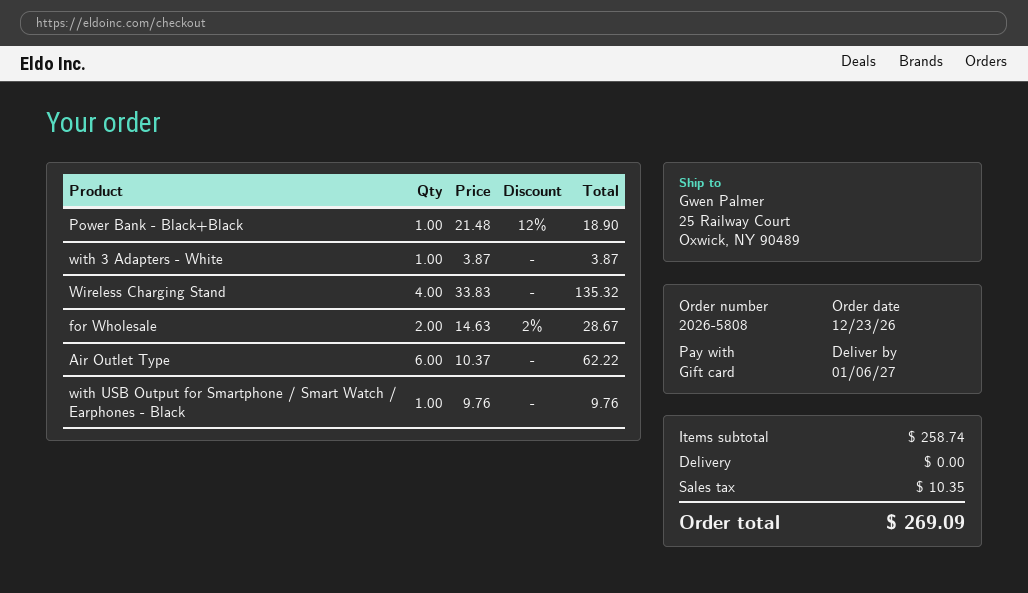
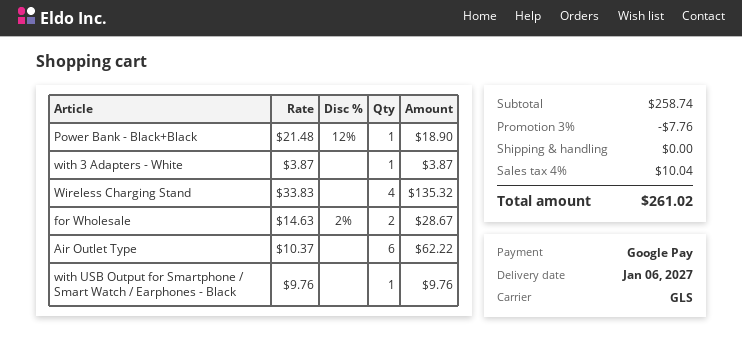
payment method: gift card -> Google Pay
discount: none -> 3% = 7.76
tax: 10.35 -> 10.04
total: 269.09 -> 261.02

